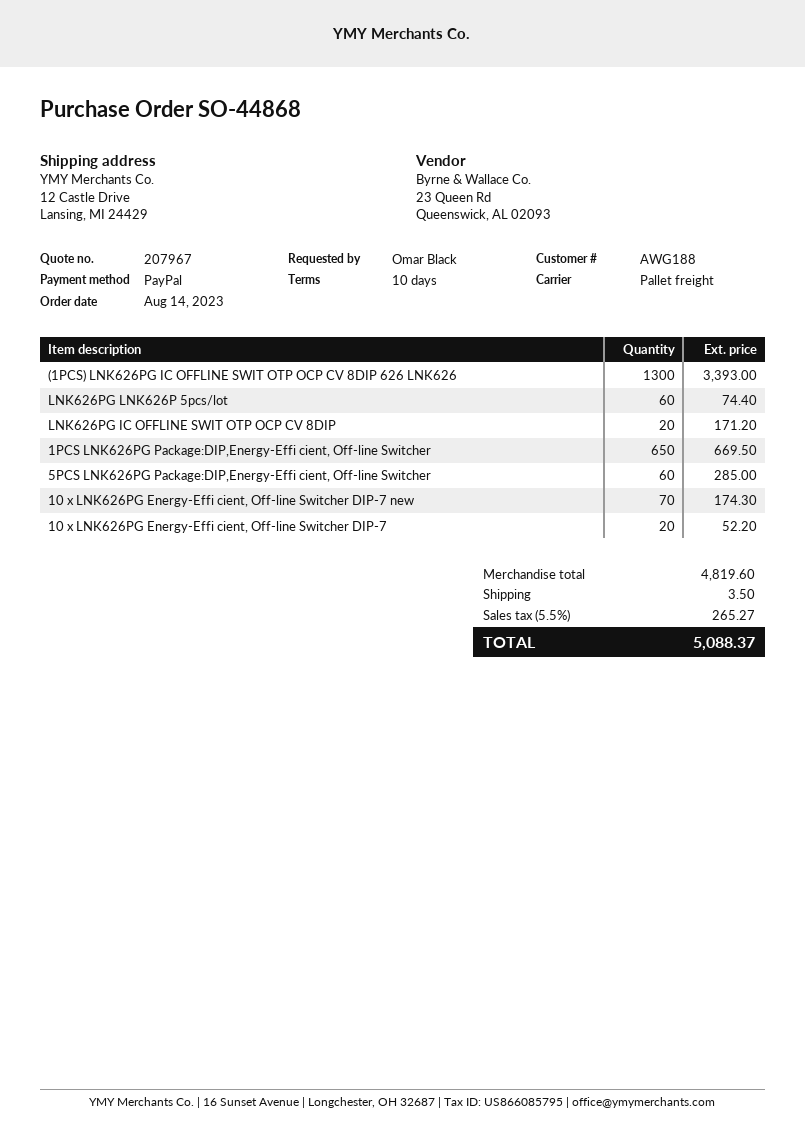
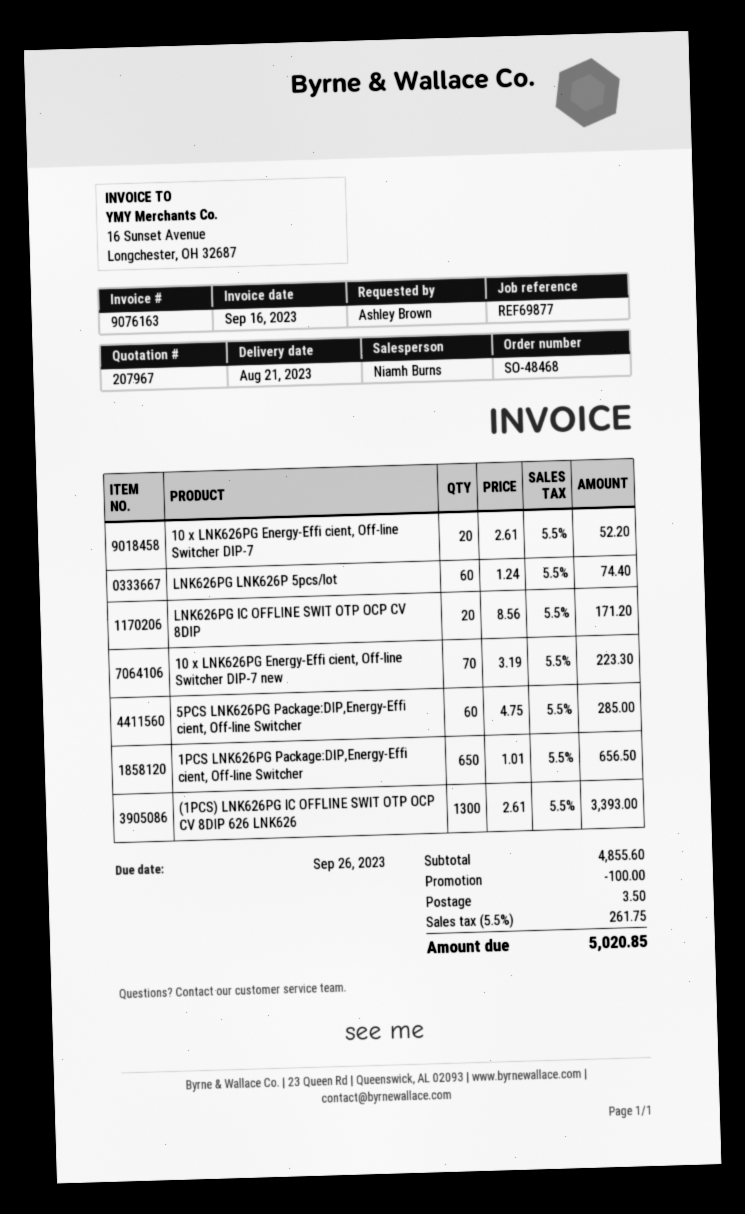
order number: SO-44868 -> SO-48468
ordered by: Omar Black -> Ashley Brown
1PCS LNK626PG Package:DIP,Energy-Effi cient, Off-line Switcher: 650 for 669.50 -> 650 for 656.50
10 x LNK626PG Energy-Effi cient, Off-line Switcher DIP-7 new: 70 for 174.30 -> 70 for 223.30
subtotal: 4819.60 -> 4855.60
discount: none -> 100.00
tax: 5.5% = 265.27 -> 5.5% = 261.75
total: 5088.37 -> 5020.85

